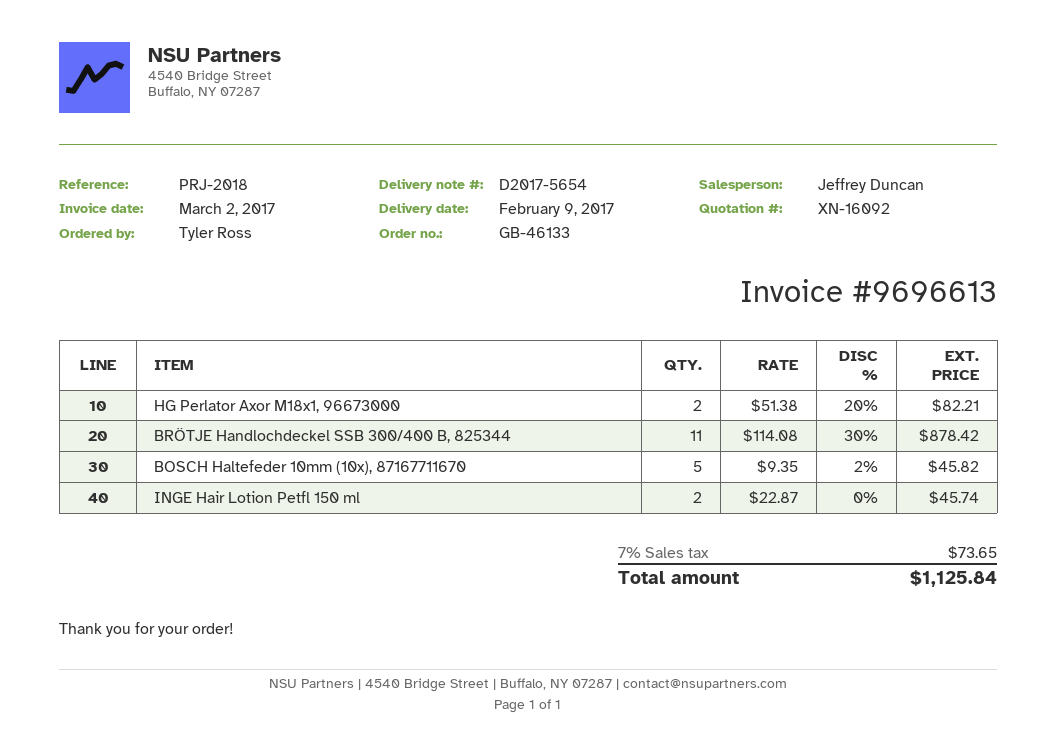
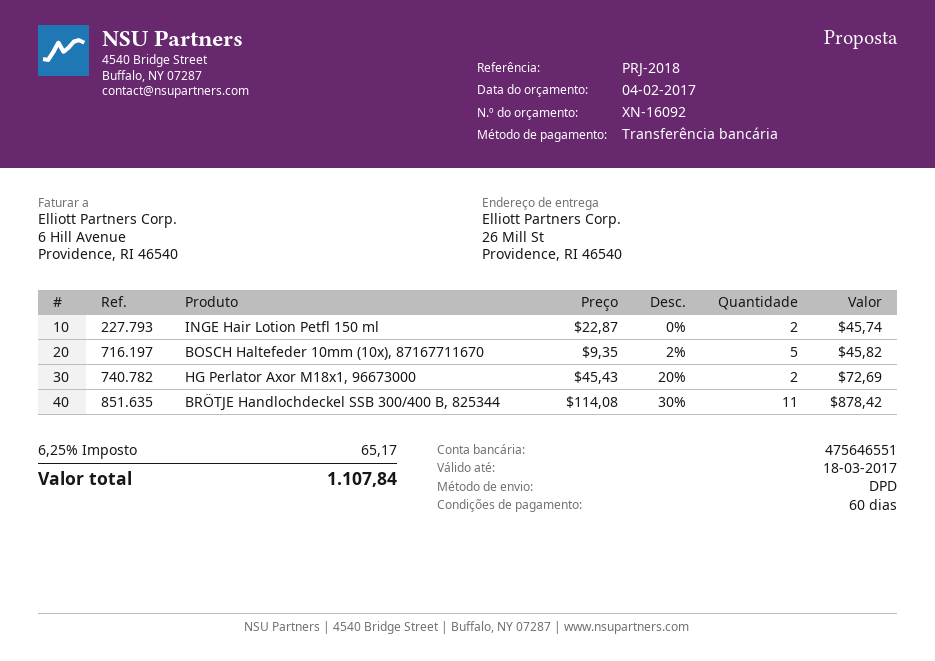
HG Perlator Axor M18x1, 96673000: 2 x 51.38 - 20% = 82.21 -> 2 x 45.43 - 20% = 72.69
tax: 7% = 73.65 -> 6.25% = 65.17
total: 1125.84 -> 1107.84

